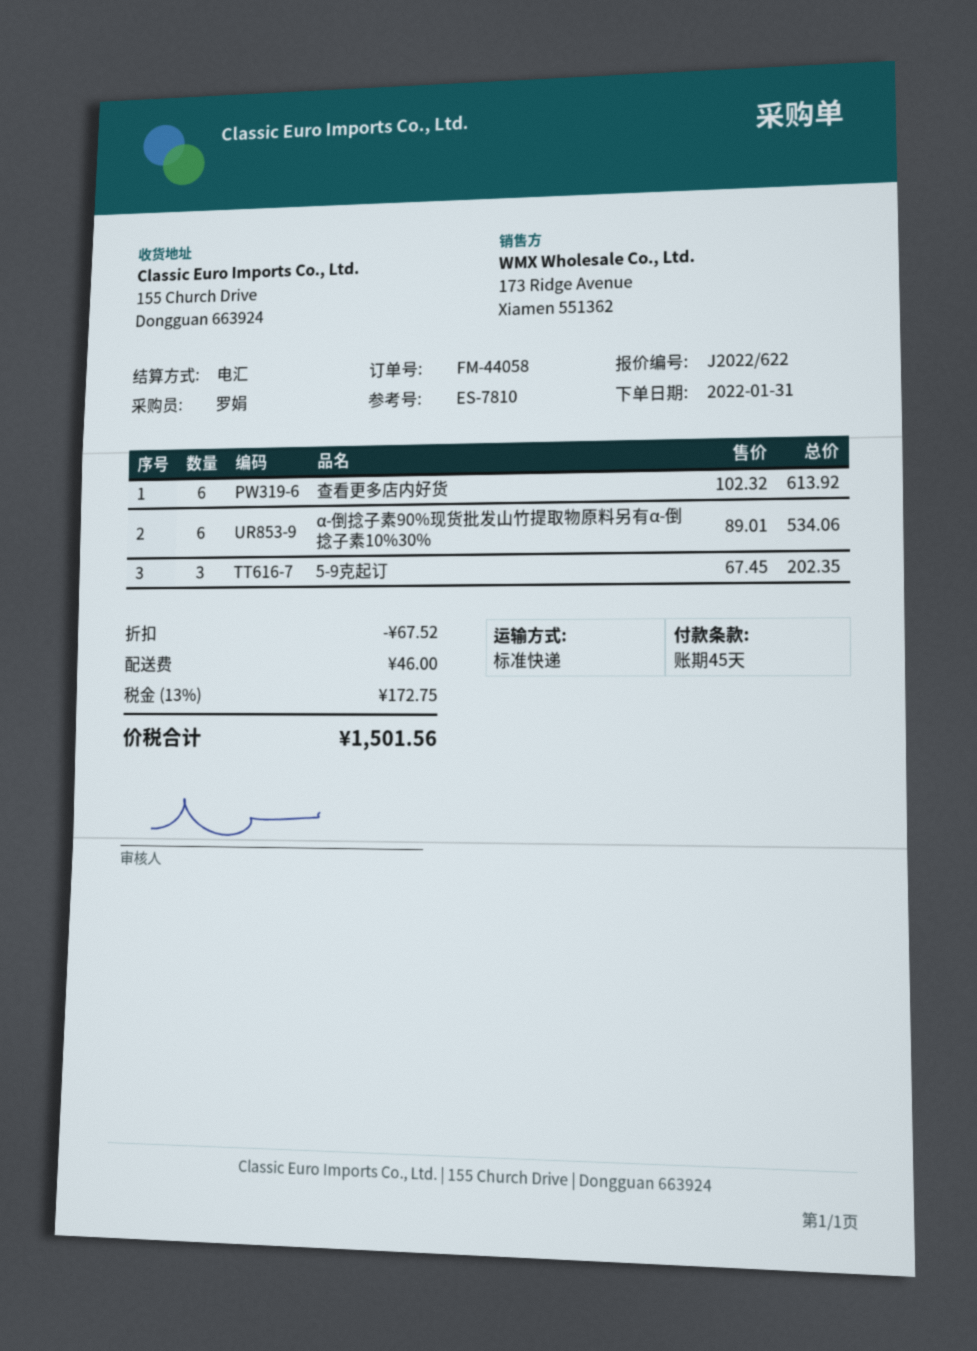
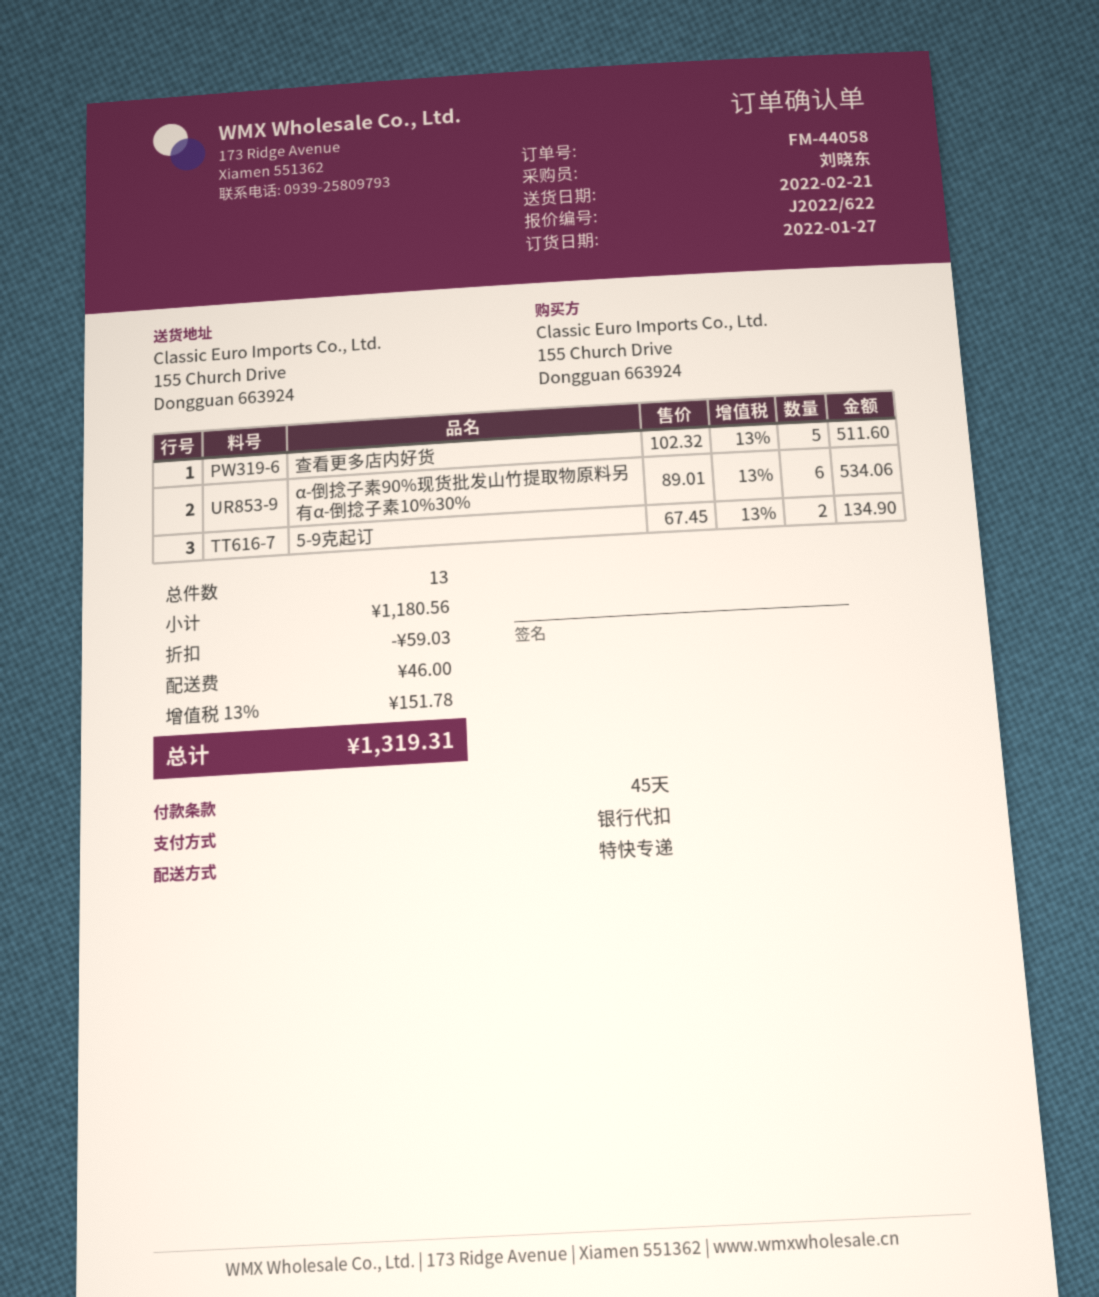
order date: 2022-01-31 -> 2022-01-27
ordered by: 罗娟 -> 刘晓东
payment method: bank transfer -> direct debit
shipping method: standard -> express
查看更多店内好货: 6 x 102.32 = 613.92 -> 5 x 102.32 = 511.60
5-9克起订: 3 x 67.45 = 202.35 -> 2 x 67.45 = 134.90
discount: 67.52 -> 59.03
tax: 13% = 172.75 -> 13% = 151.78
total: 1501.56 -> 1319.31

